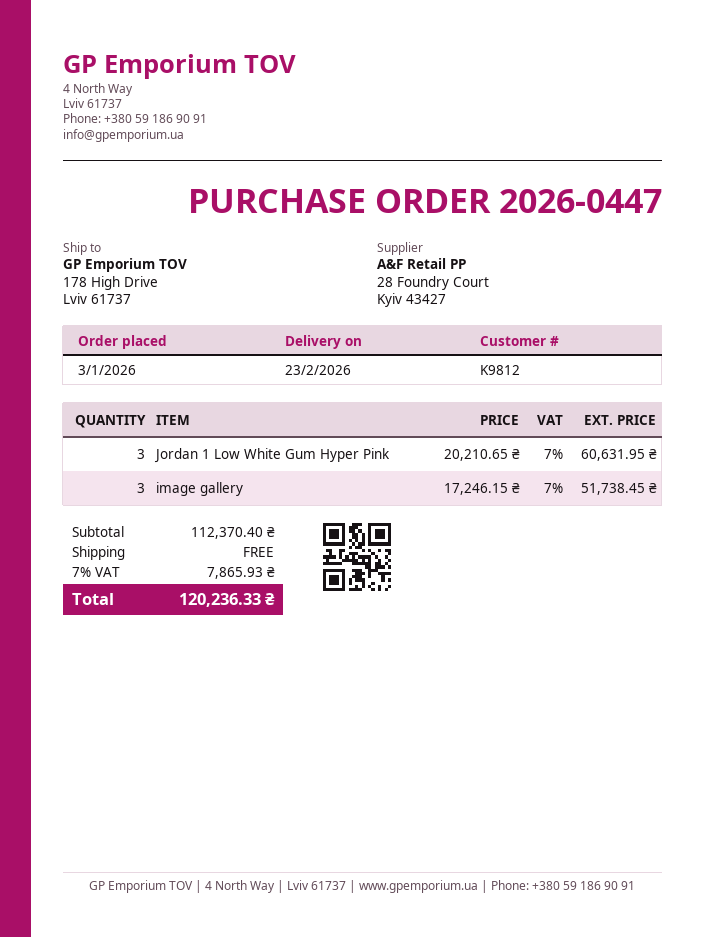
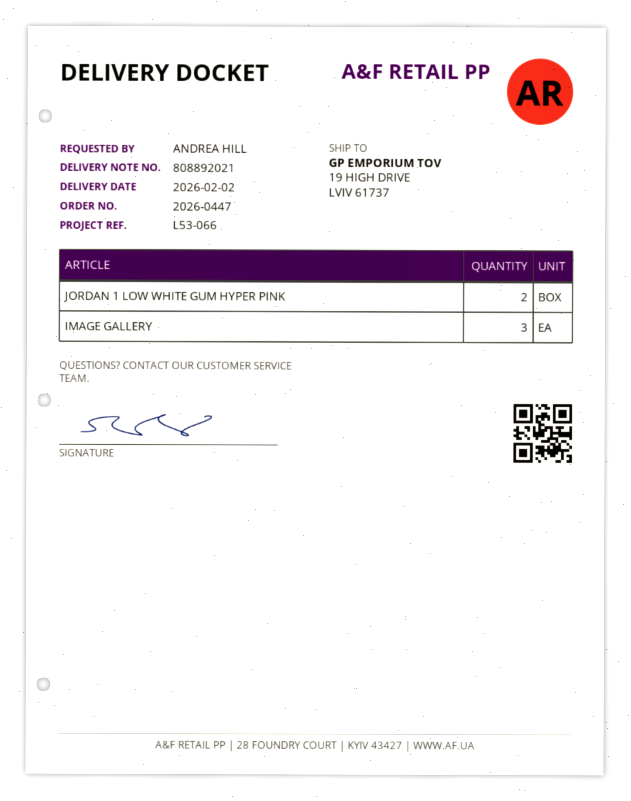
delivery date: 2026-02-23 -> 2026-02-02
ship to: 178 High Drive, Lviv 61737 -> 19 HIGH DRIVE, LVIV 61737
Jordan 1 Low White Gum Hyper Pink: 3 -> 2

